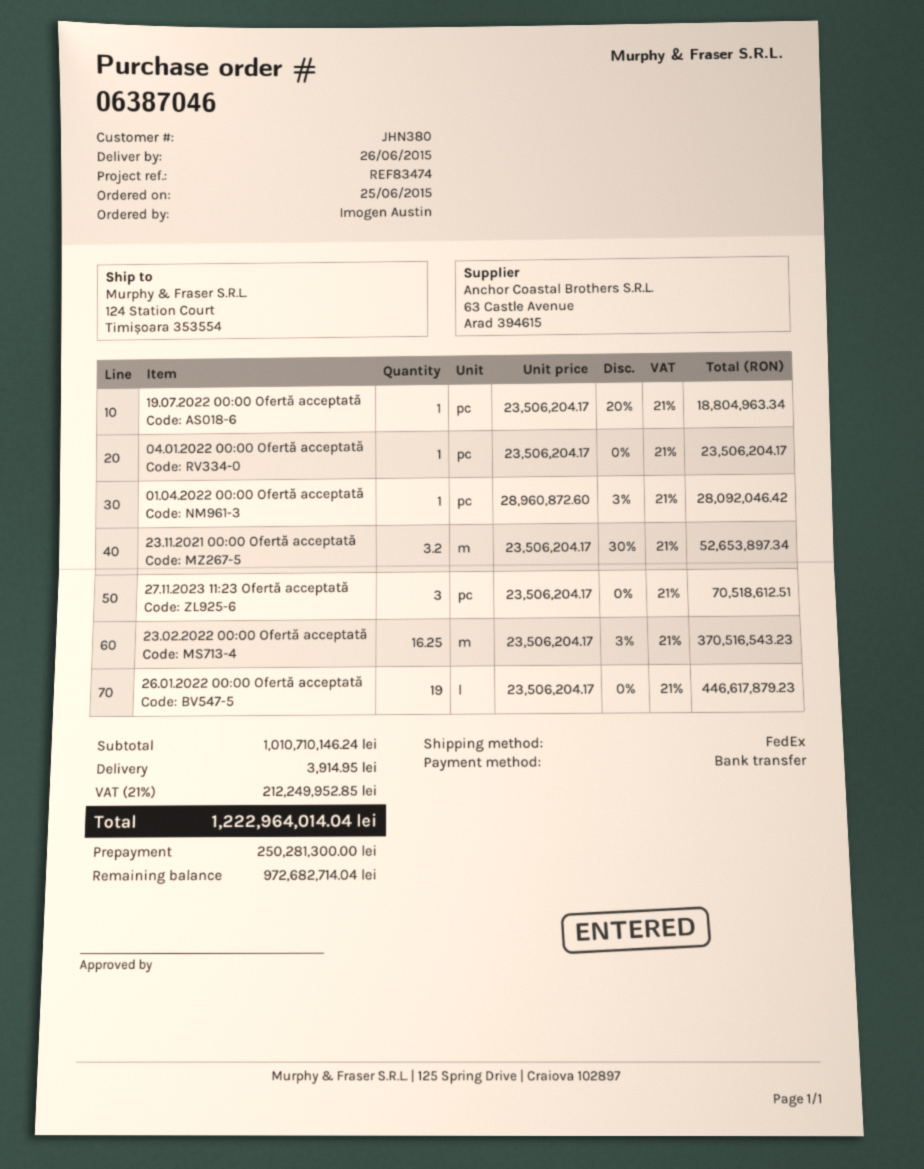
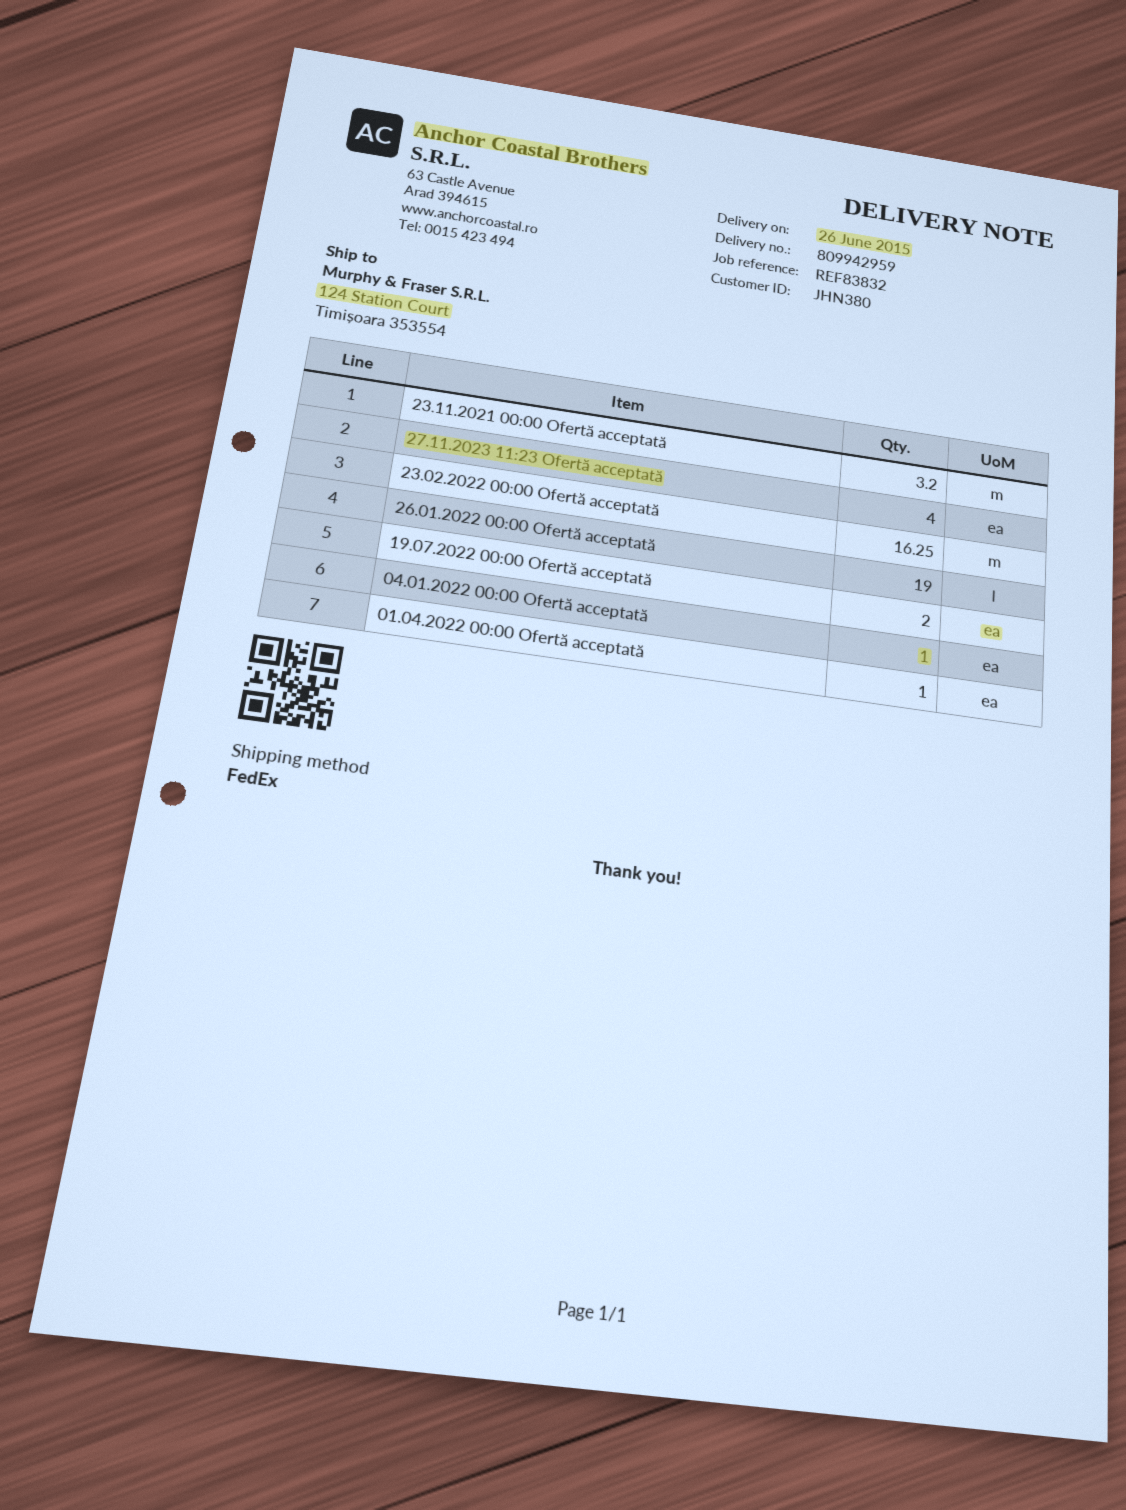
reference: REF83474 -> REF83832
19.07.2022 00:00 Ofertă acceptată: 1 -> 2
27.11.2023 11:23 Ofertă acceptată: 3 -> 4

